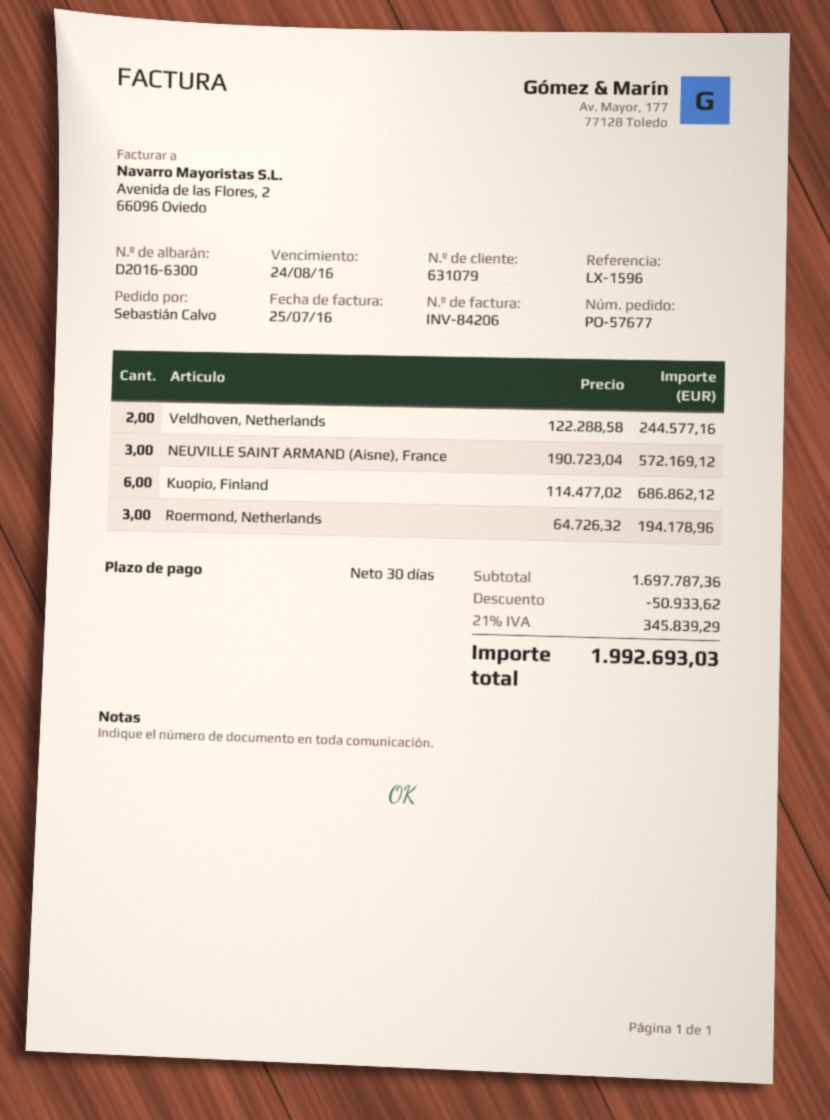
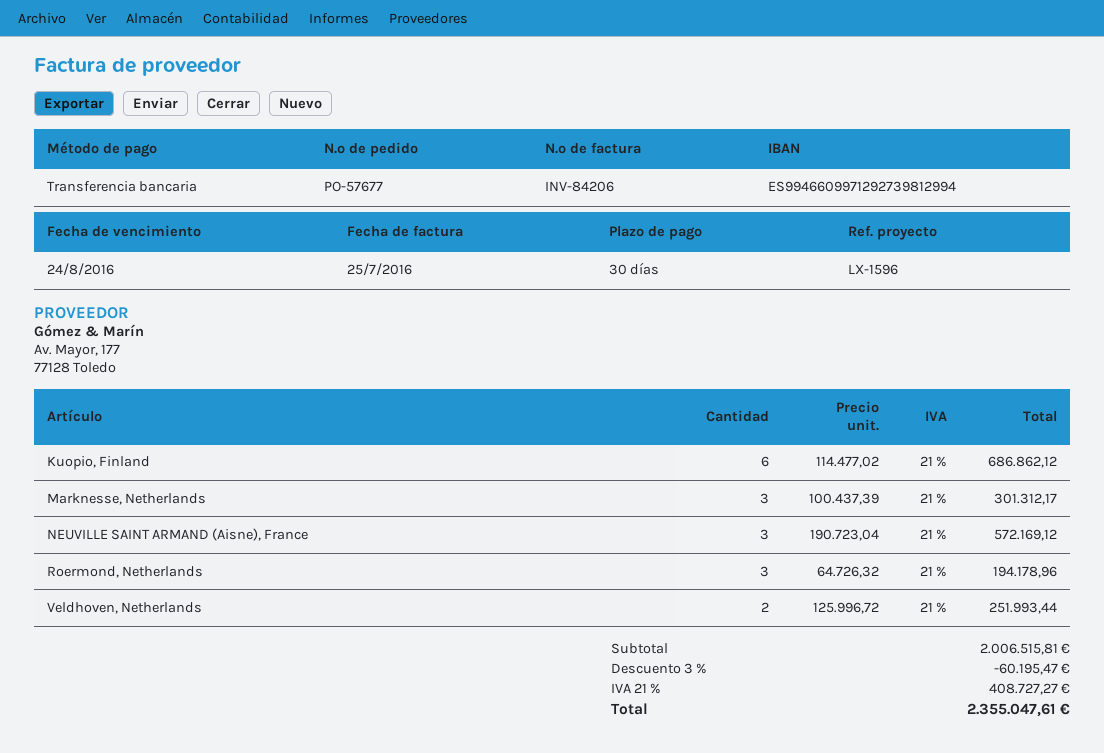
Veldhoven, Netherlands: 2 x 122288.58 = 244577.16 -> 2 x 125996.72 = 251993.44
Marknesse, Netherlands: none -> 3 x 100437.39 = 301312.17
subtotal: 1697787.36 -> 2006515.81
discount: 50933.62 -> 60195.47
tax: 21% = 345839.29 -> 21% = 408727.27
total: 1992693.03 -> 2355047.61

